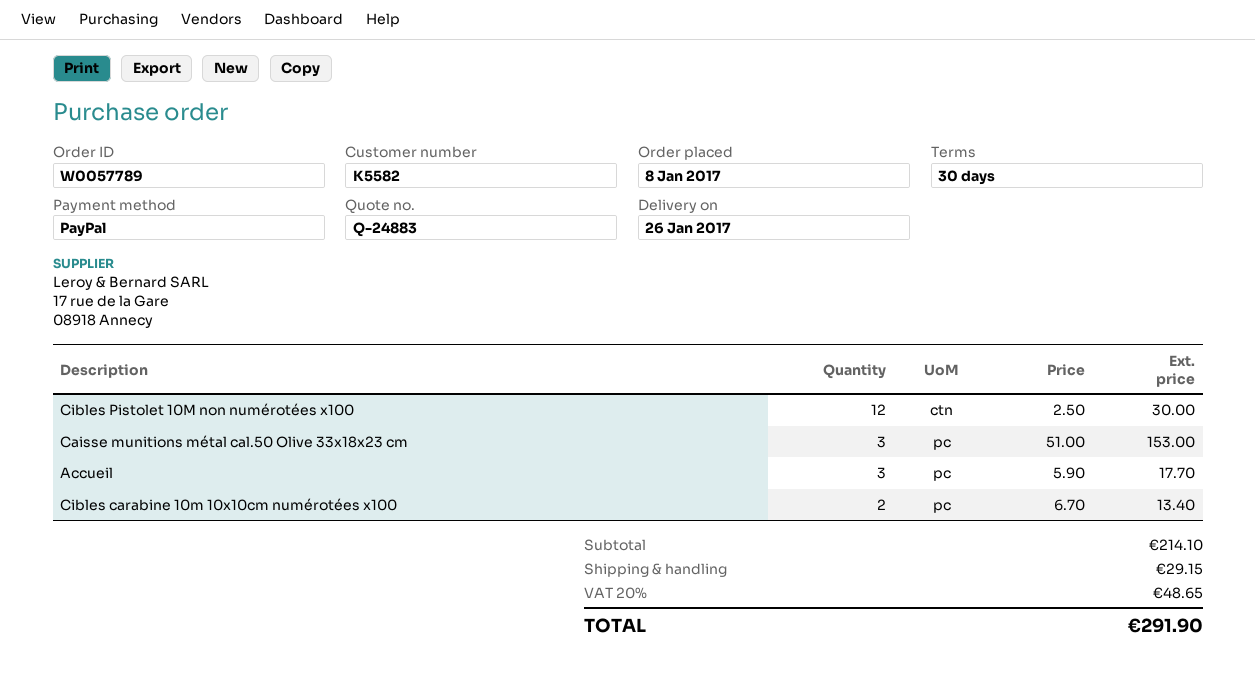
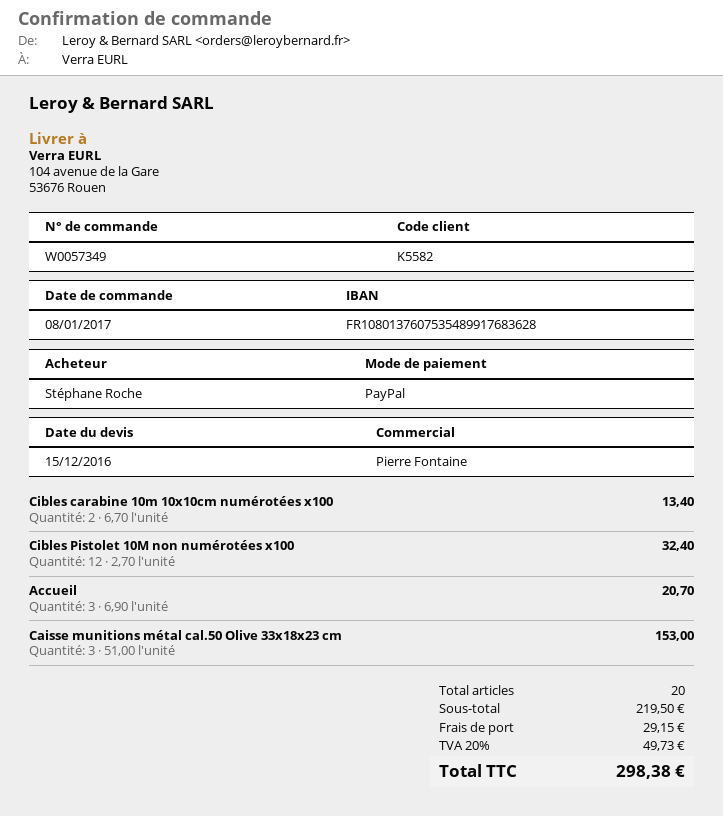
order number: W0057789 -> W0057349
Cibles Pistolet 10M non numérotées x100: 12 x 2.50 = 30.00 -> 12 x 2.70 = 32.40
Accueil: 3 x 5.90 = 17.70 -> 3 x 6.90 = 20.70
subtotal: 214.10 -> 219.50
tax: 20% = 48.65 -> 20% = 49.73
total: 291.90 -> 298.38

